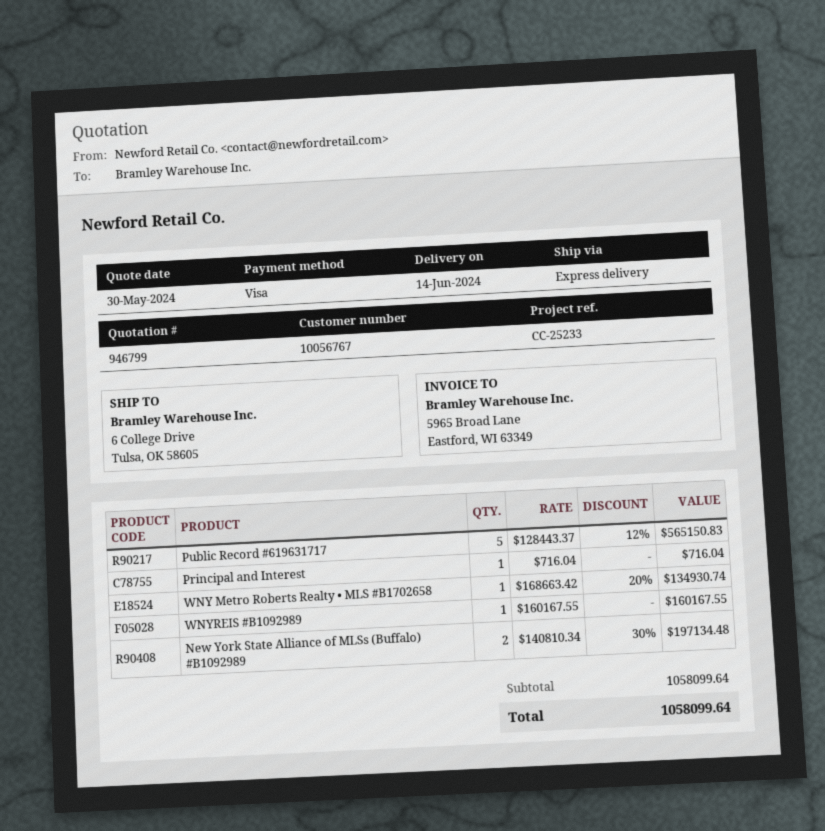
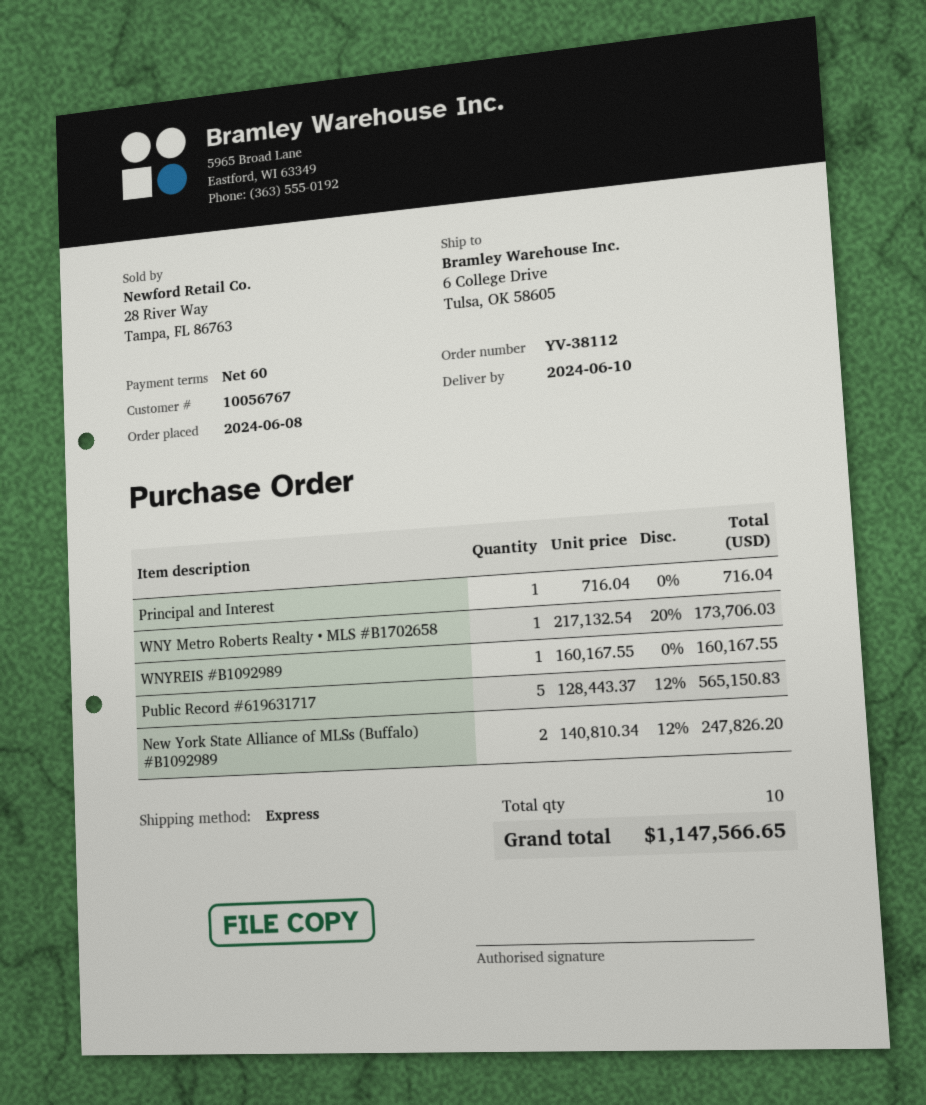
delivery date: 2024-06-14 -> 2024-06-10
WNY Metro Roberts Realty • MLS #B1702658: 1 x 168663.42 - 20% = 134930.74 -> 1 x 217132.54 - 20% = 173706.03
New York State Alliance of MLSs (Buffalo) #B1092989: 2 x 140810.34 - 30% = 197134.48 -> 2 x 140810.34 - 12% = 247826.20
total: 1058099.64 -> 1147566.65

